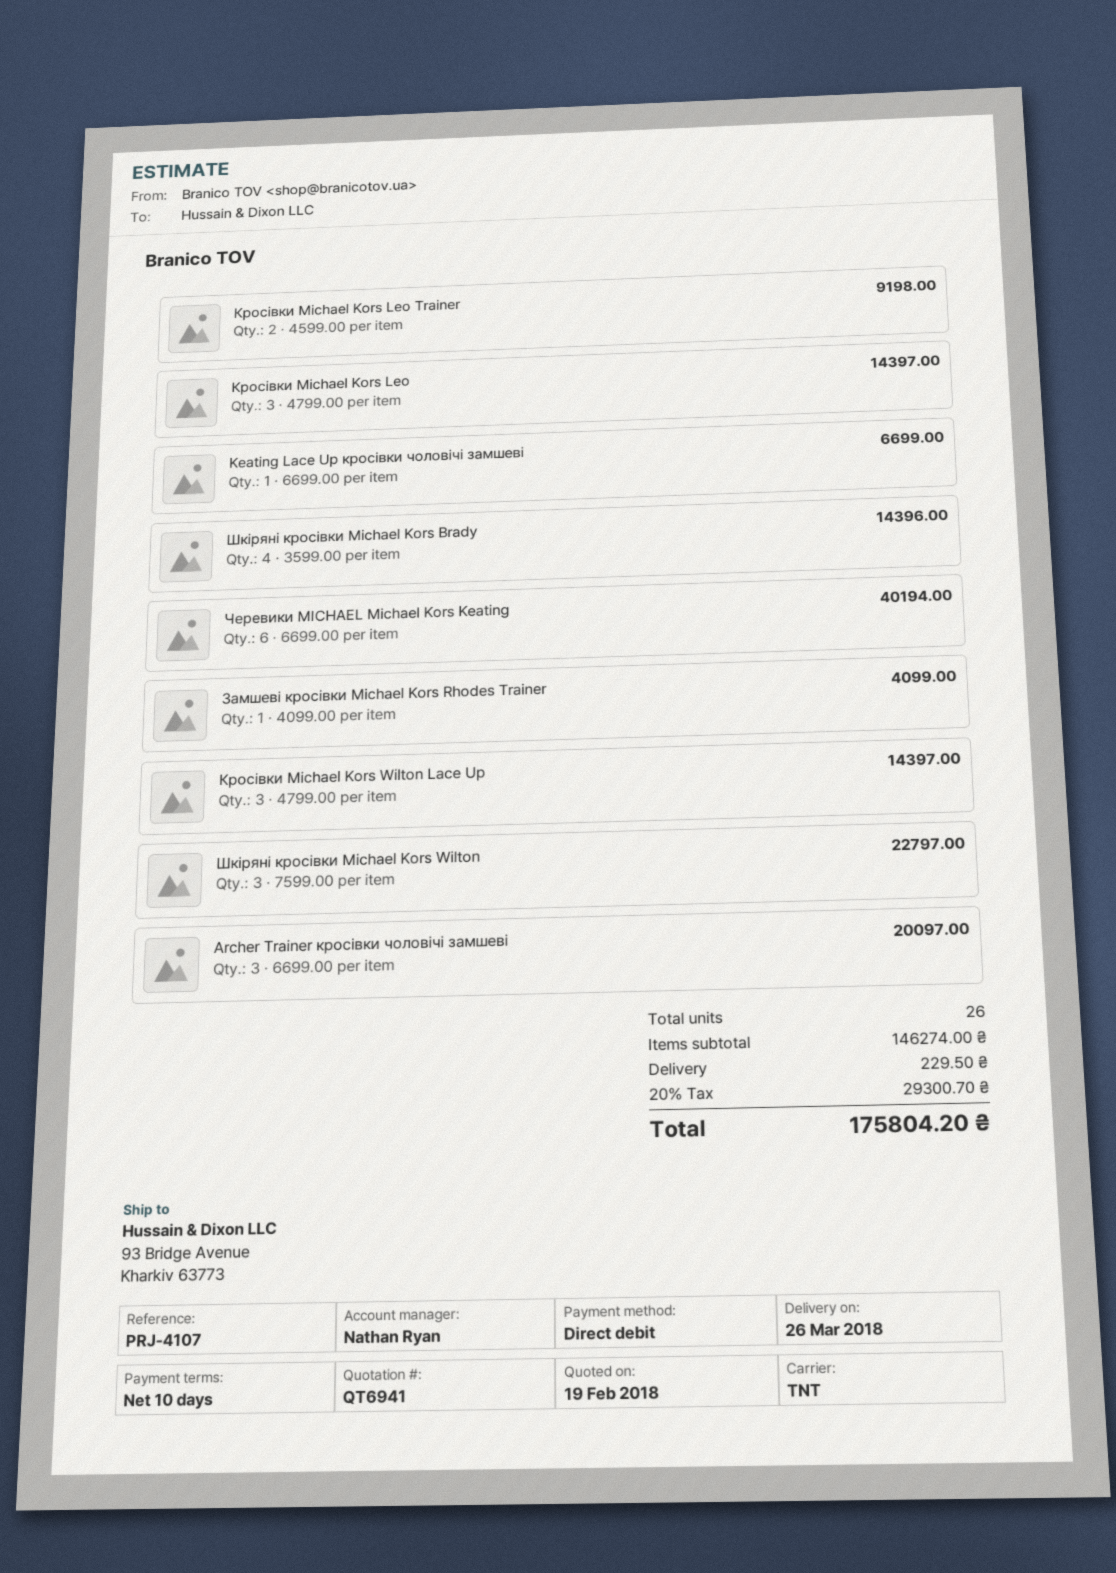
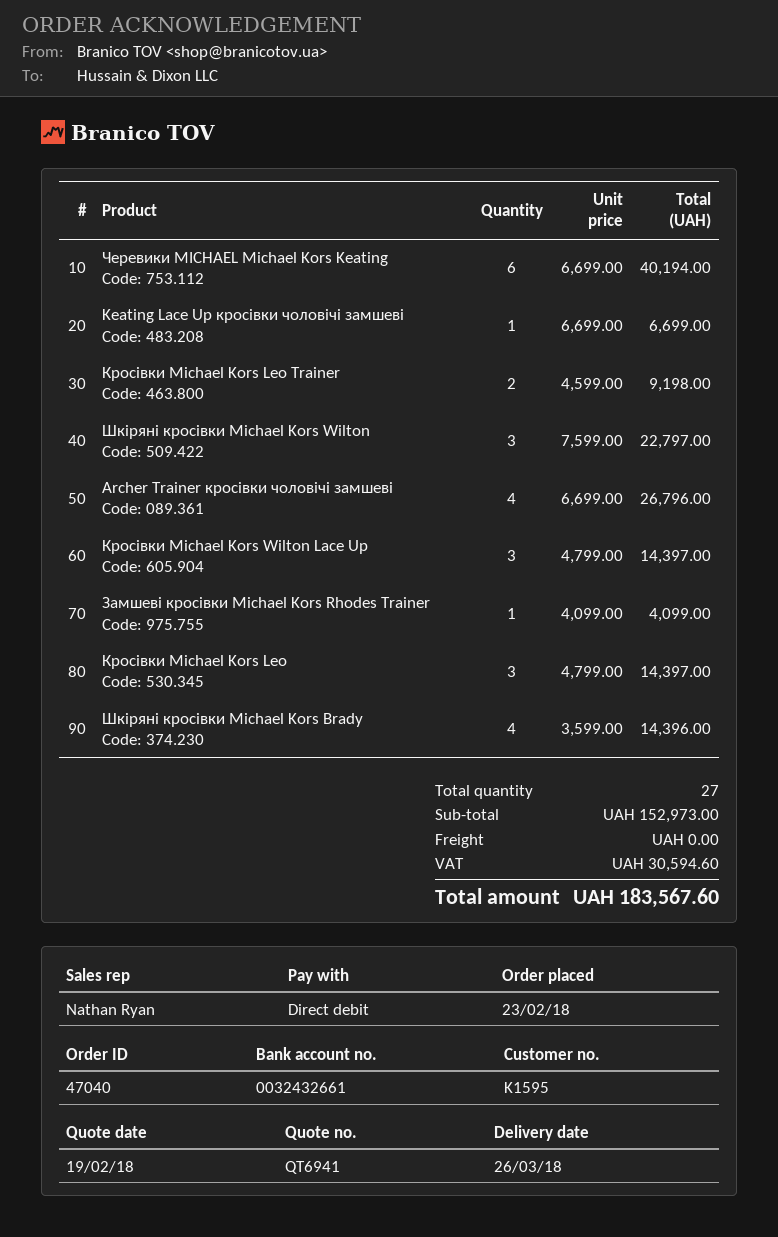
Archer Trainer кросівки чоловічі замшеві: 3 x 6699.00 = 20097.00 -> 4 x 6699.00 = 26796.00
total quantity: 26 -> 27
subtotal: 146274.00 -> 152973.00
shipping: 229.50 -> 0.00
tax: 29300.70 -> 30594.60
total: 175804.20 -> 183567.60

